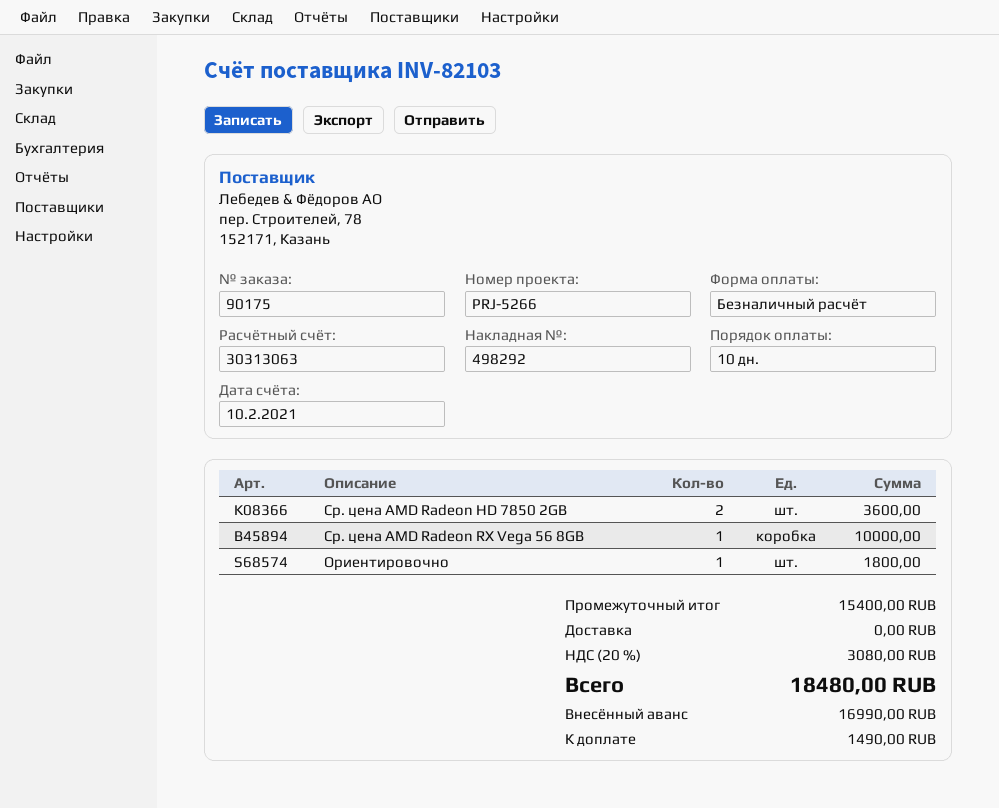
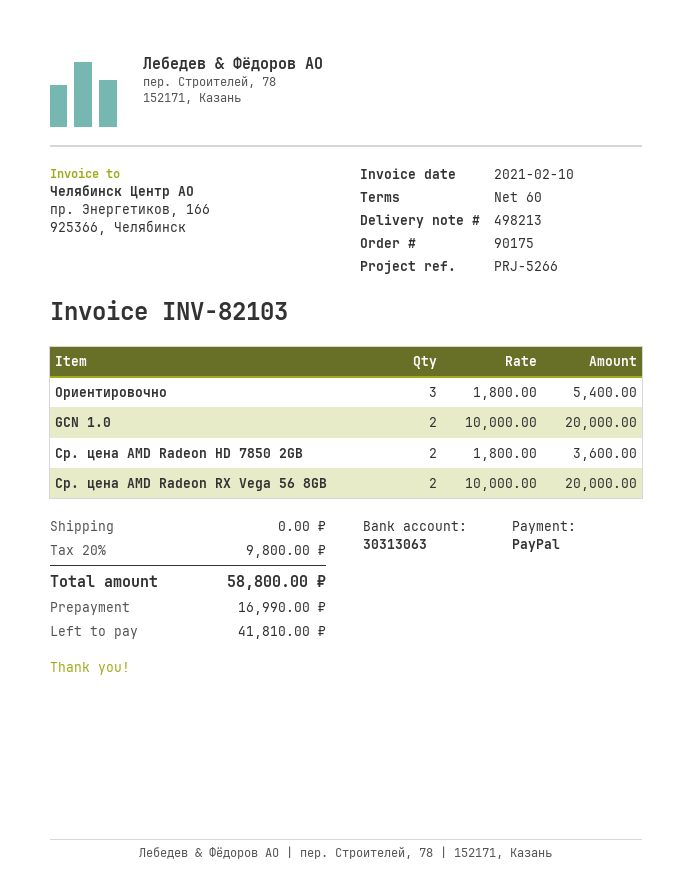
delivery note number: 498292 -> 498213
payment terms: 10 days -> 60 days
payment method: bank transfer -> PayPal
Ср. цена AMD Radeon RX Vega 56 8GB: 1 for 10000.00 -> 2 for 20000.00
Ориентировочно: 1 for 1800.00 -> 3 for 5400.00
GCN 1.0: none -> 2 for 20000.00
tax: 20% = 3080.00 -> 20% = 9800.00
total: 18480.00 -> 58800.00
balance: 1490.00 -> 41810.00

